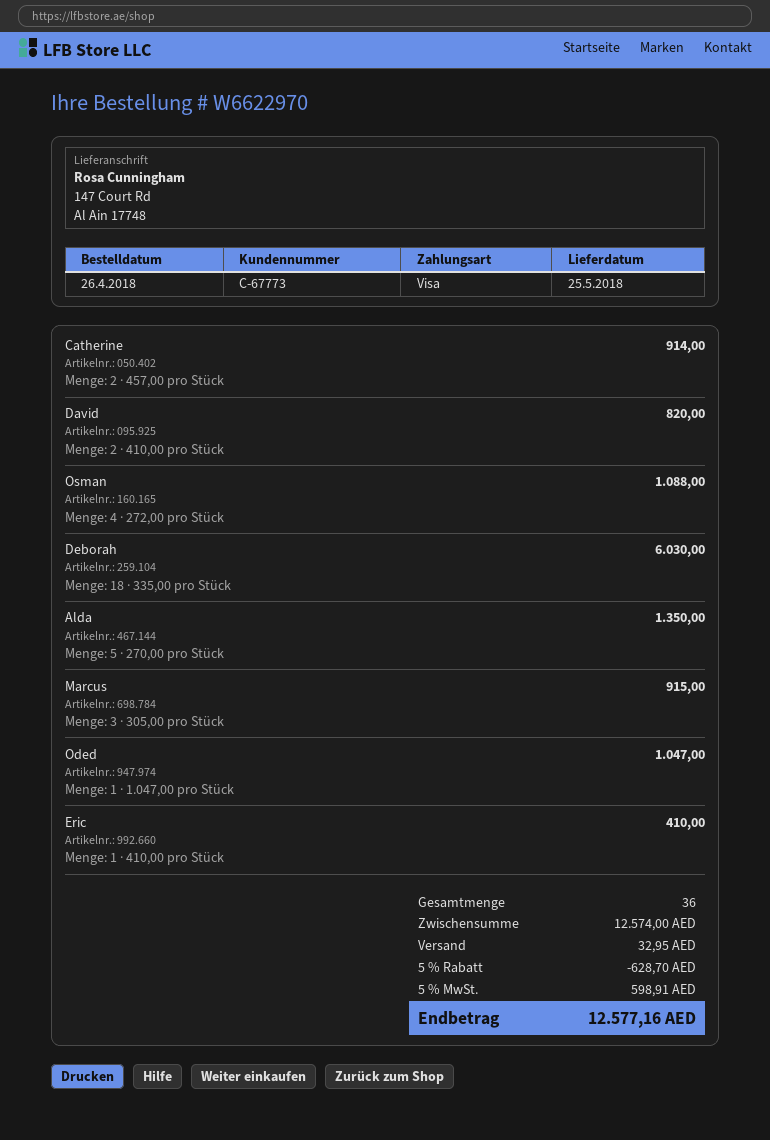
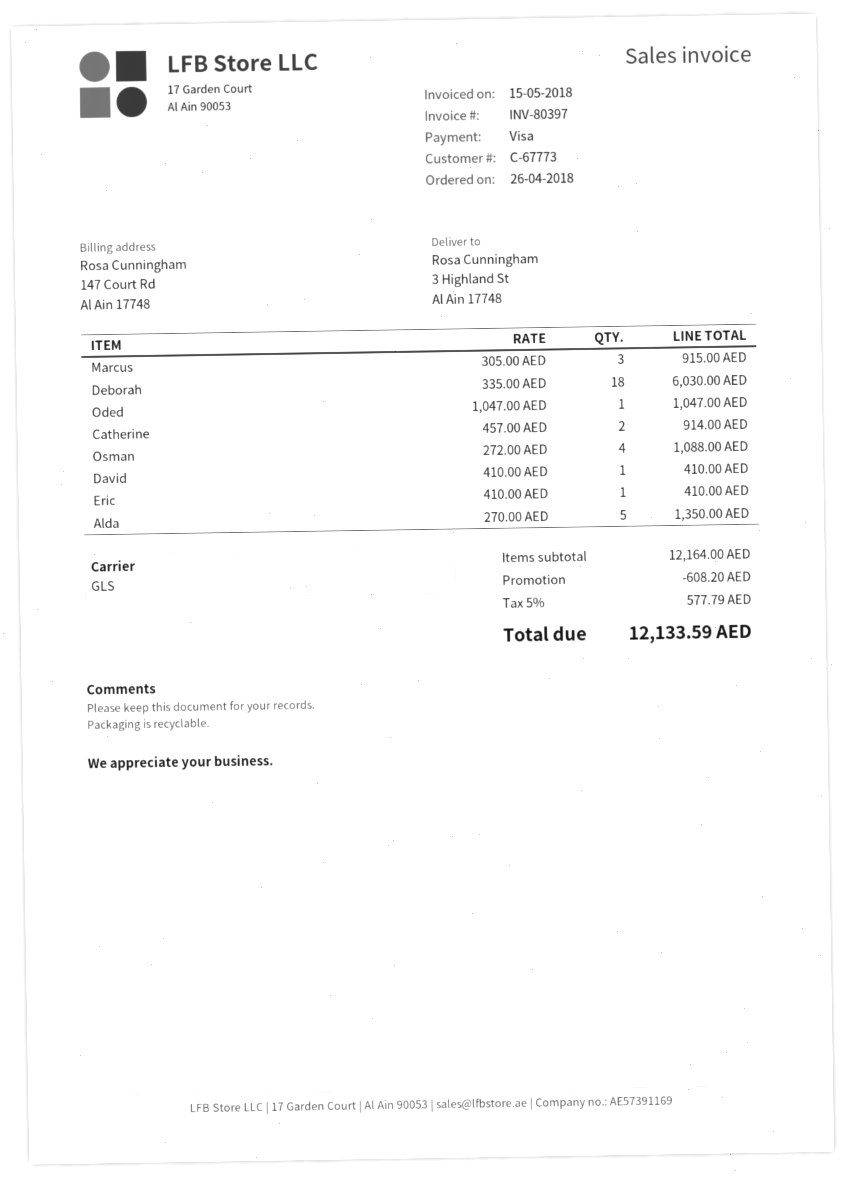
ship to: 147 Court Rd, Al Ain 17748 -> 3 Highland St, Al Ain 17748
David: 2 x 410.00 = 820.00 -> 1 x 410.00 = 410.00
subtotal: 12574.00 -> 12164.00
discount: 628.70 -> 608.20
shipping: 32.95 -> none
tax: 5% = 598.91 -> 5% = 577.79
total: 12577.16 -> 12133.59

